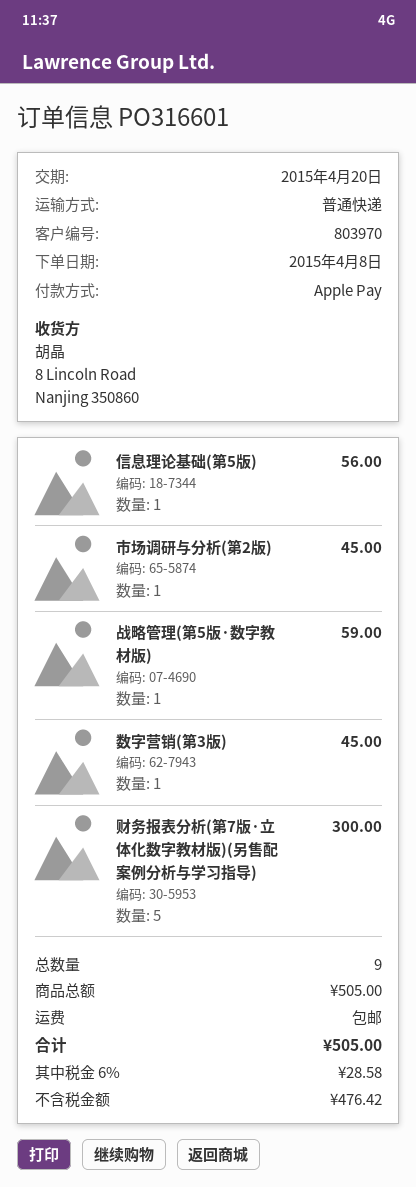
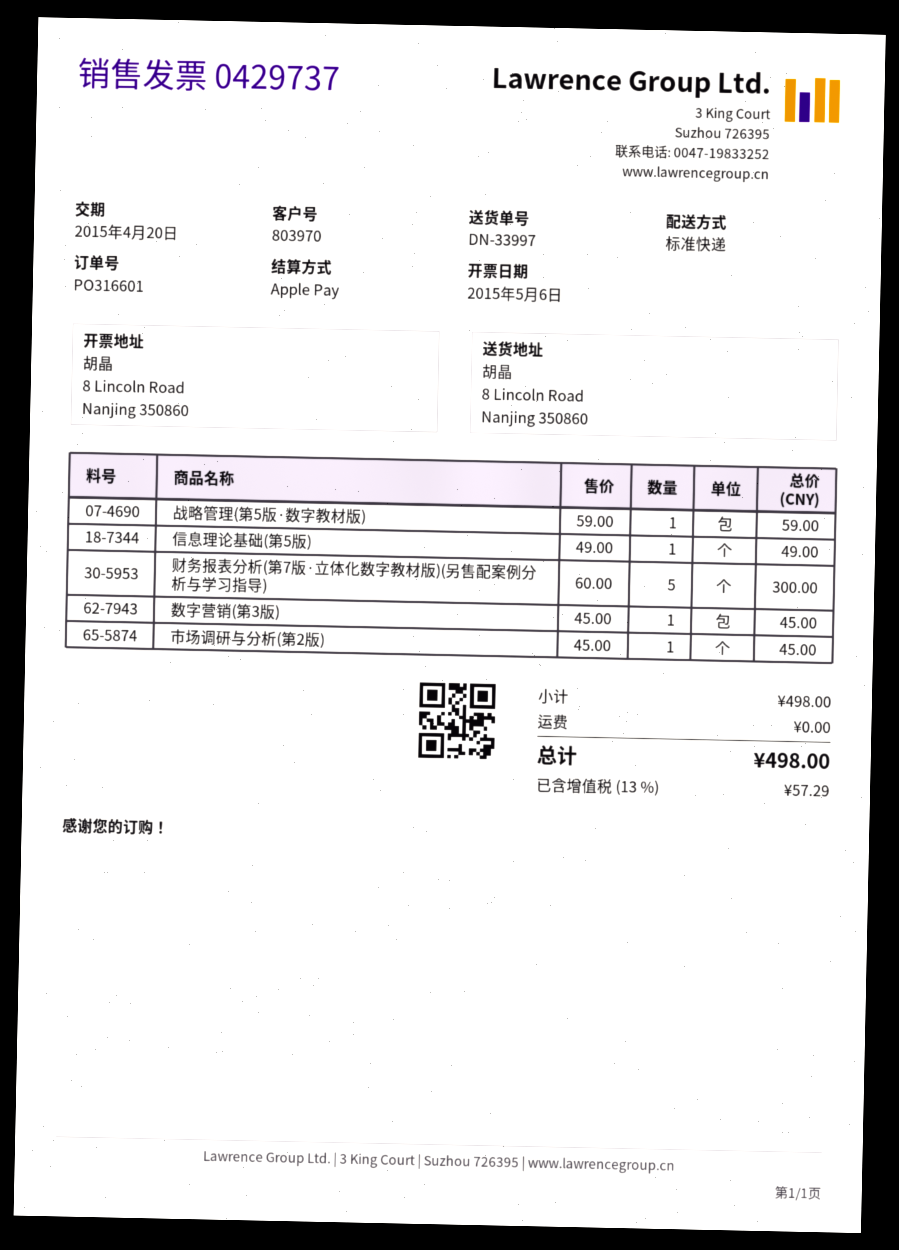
信息理论基础(第5版): 1 for 56.00 -> 1 for 49.00
subtotal: 505.00 -> 498.00
tax: 6% = 28.58 -> 13% = 57.29
total: 505.00 -> 498.00

